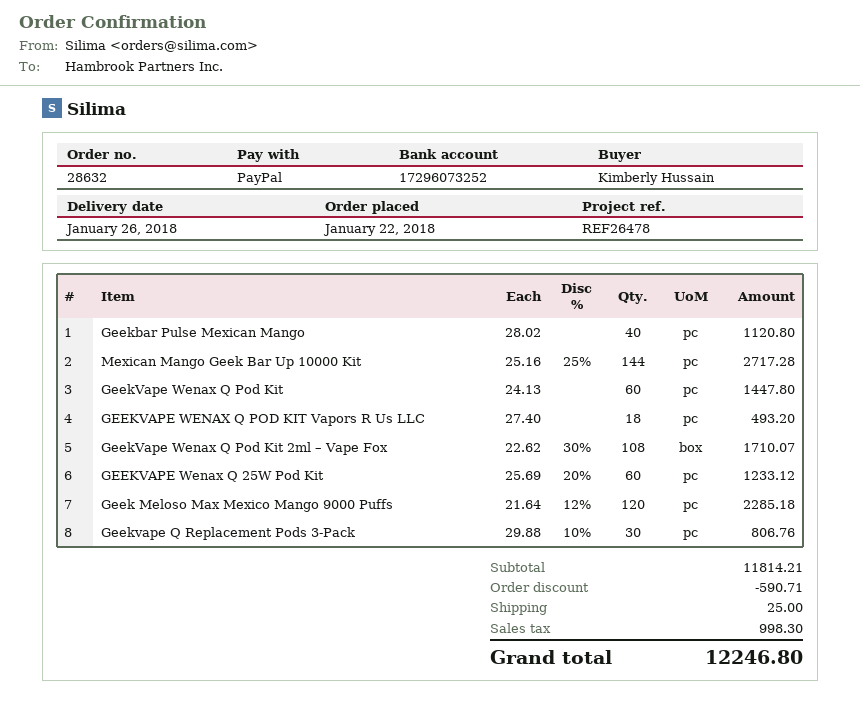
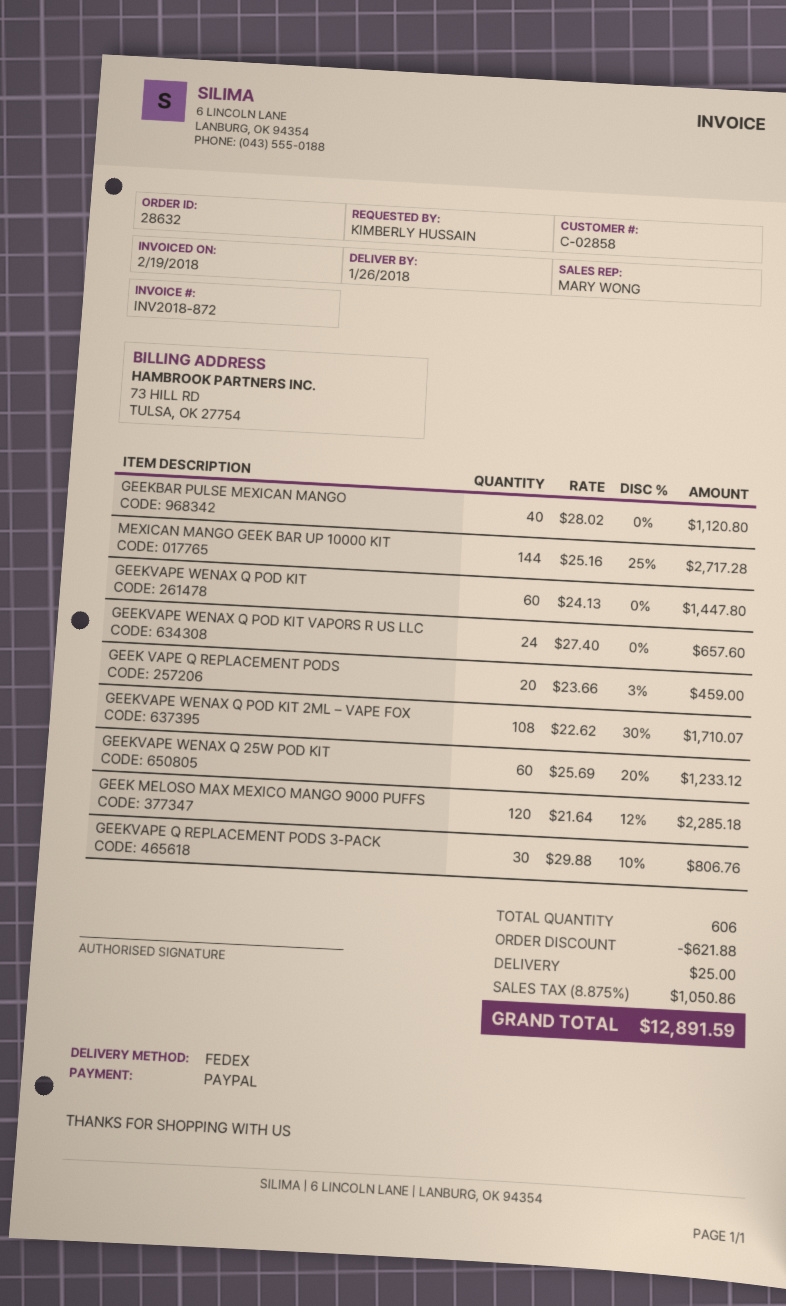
GEEKVAPE WENAX Q POD KIT Vapors R Us LLC: 18 x 27.40 = 493.20 -> 24 x 27.40 = 657.60
GEEK VAPE Q REPLACEMENT PODS: none -> 20 x 23.66 - 3% = 459.00
discount: 590.71 -> 621.88
tax: 998.30 -> 1050.86
total: 12246.80 -> 12891.59

